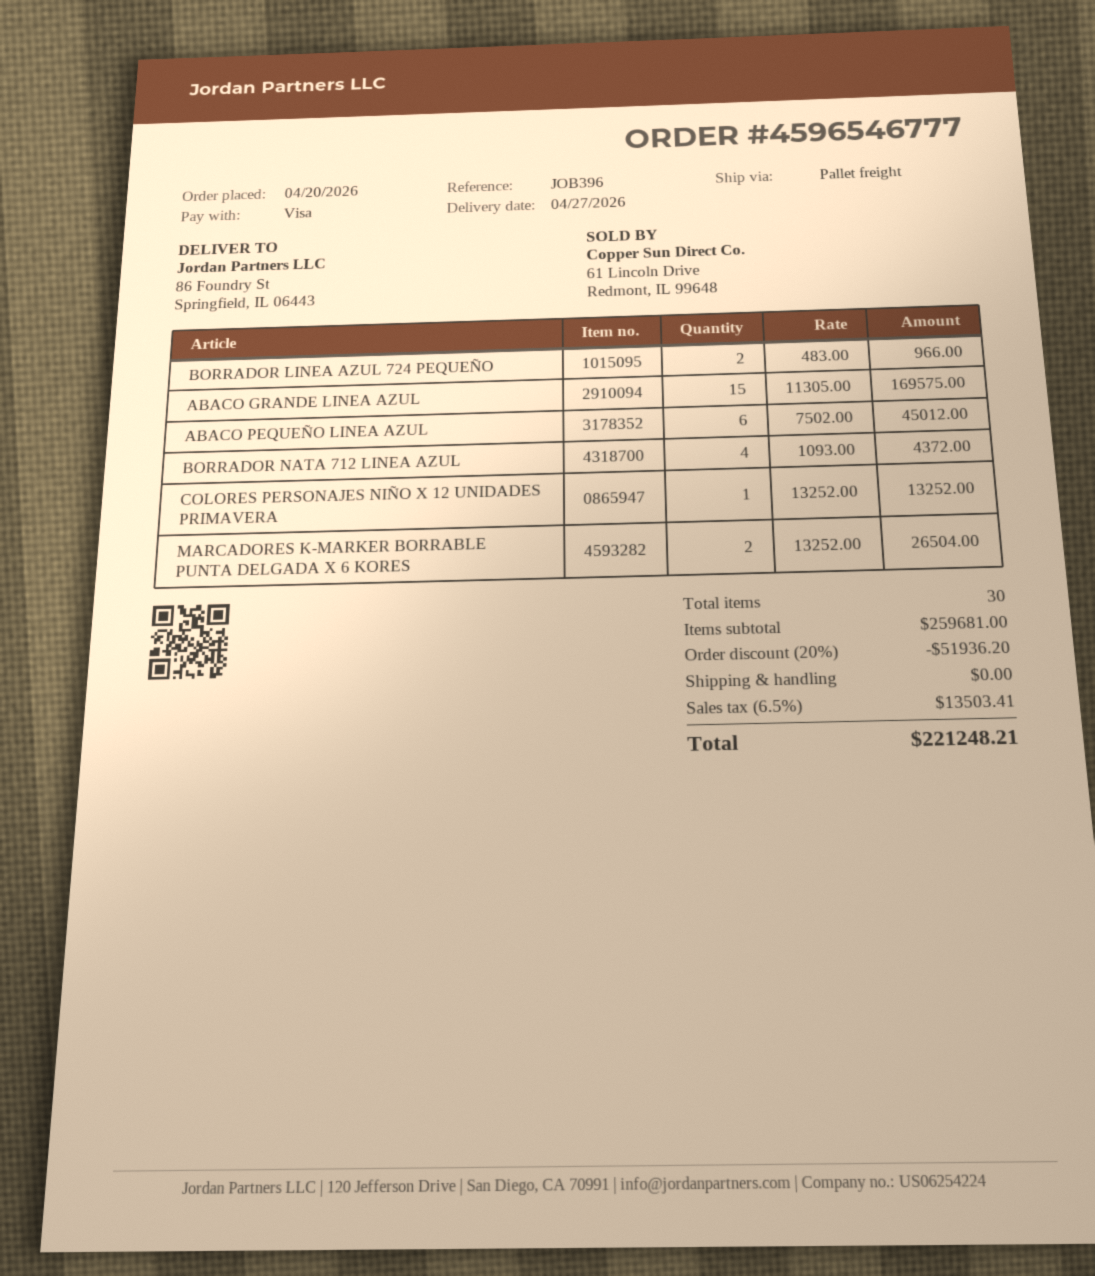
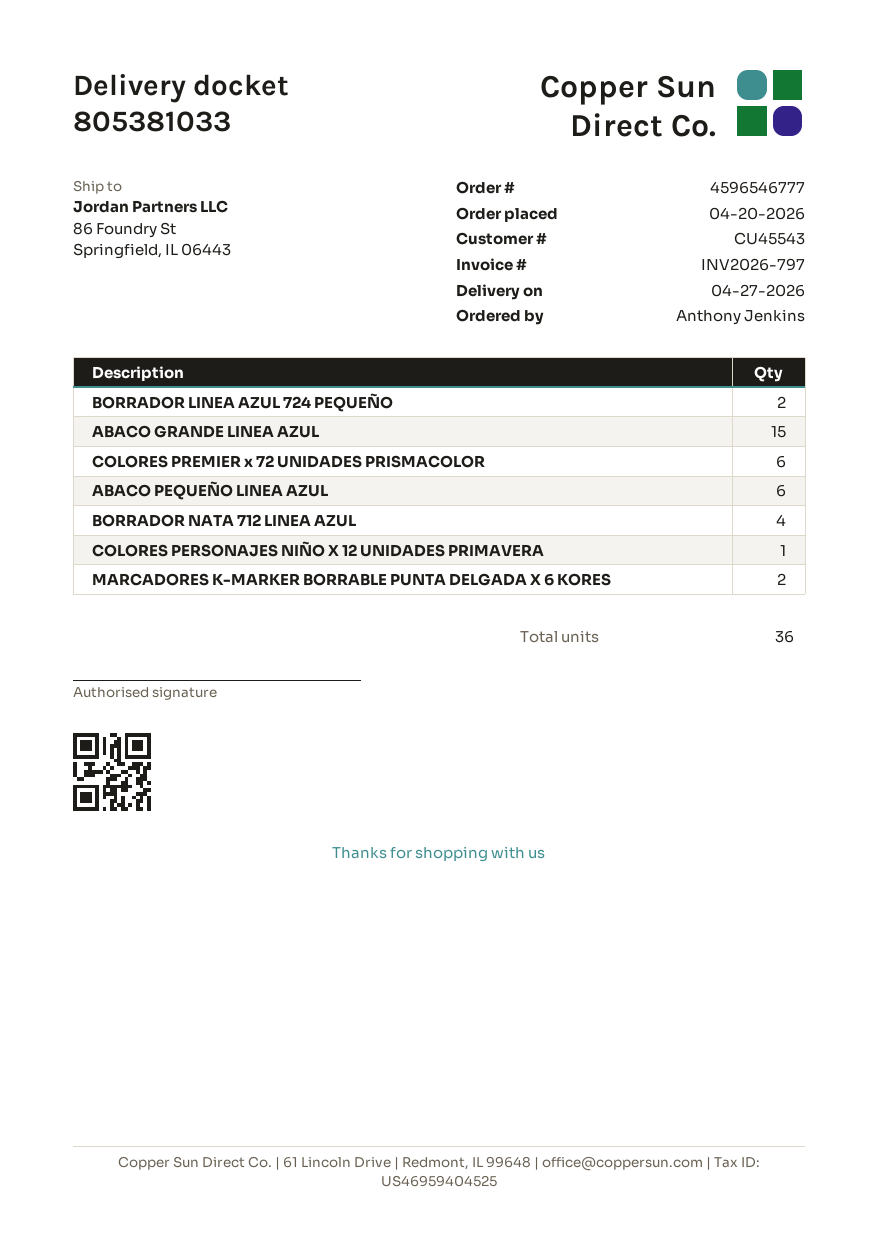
COLORES PREMIER x 72 UNIDADES PRISMACOLOR: none -> 6
total quantity: 30 -> 36

